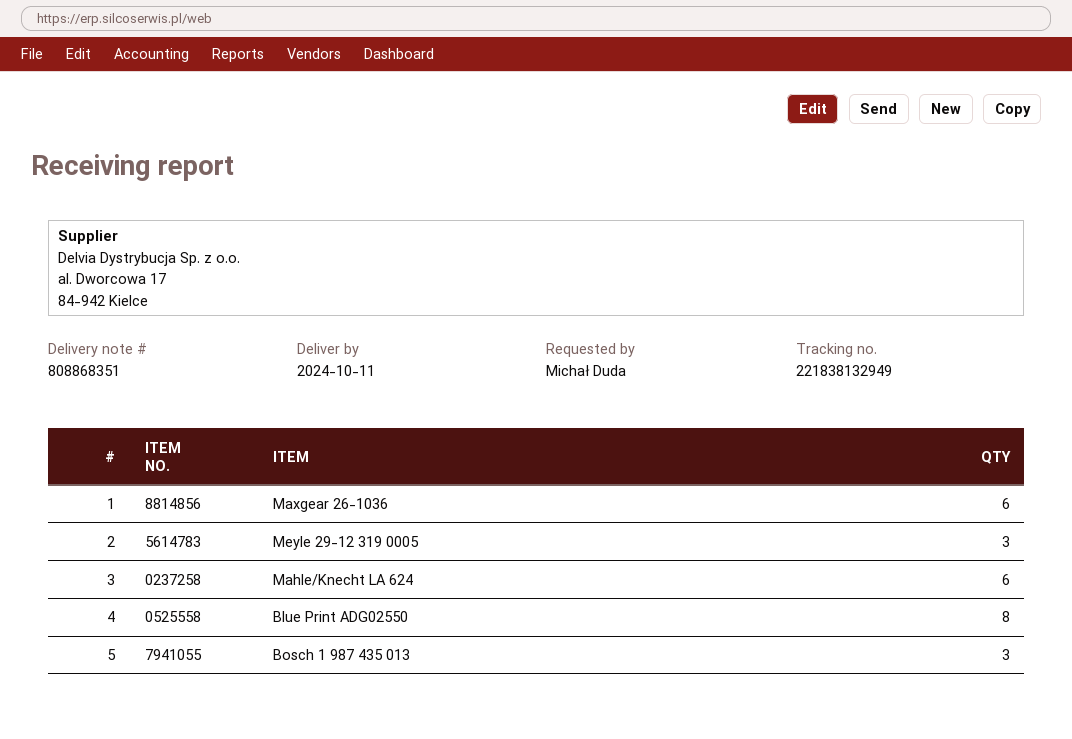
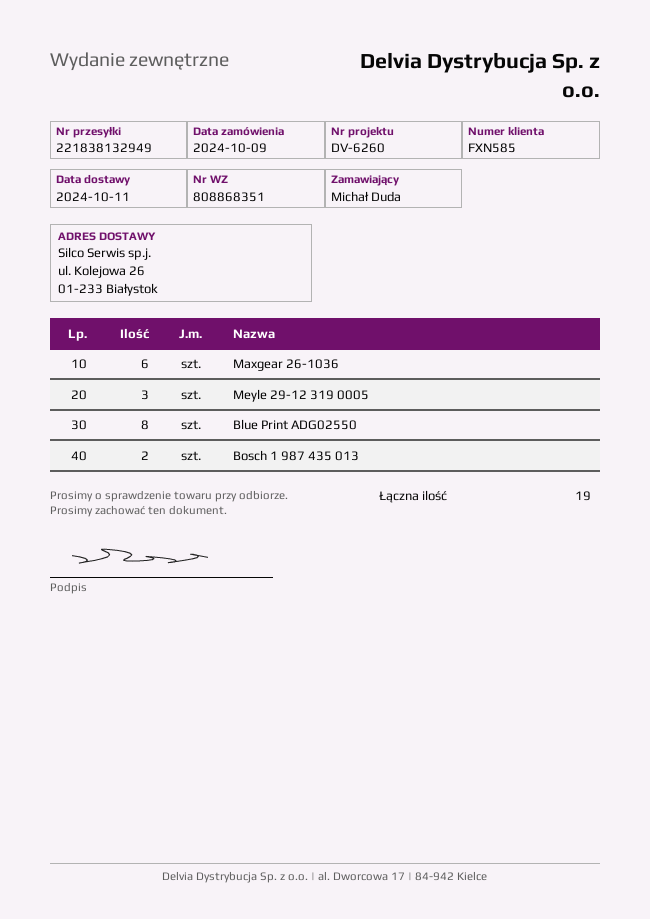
Mahle/Knecht LA 624: 6 -> none
Bosch 1 987 435 013: 3 -> 2

